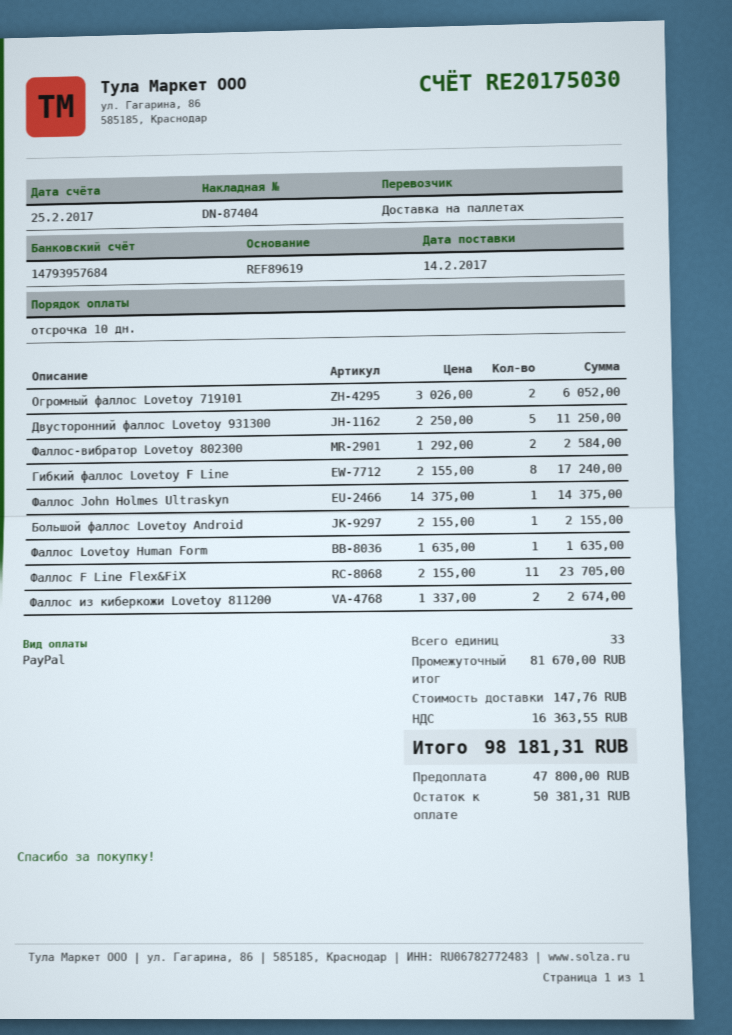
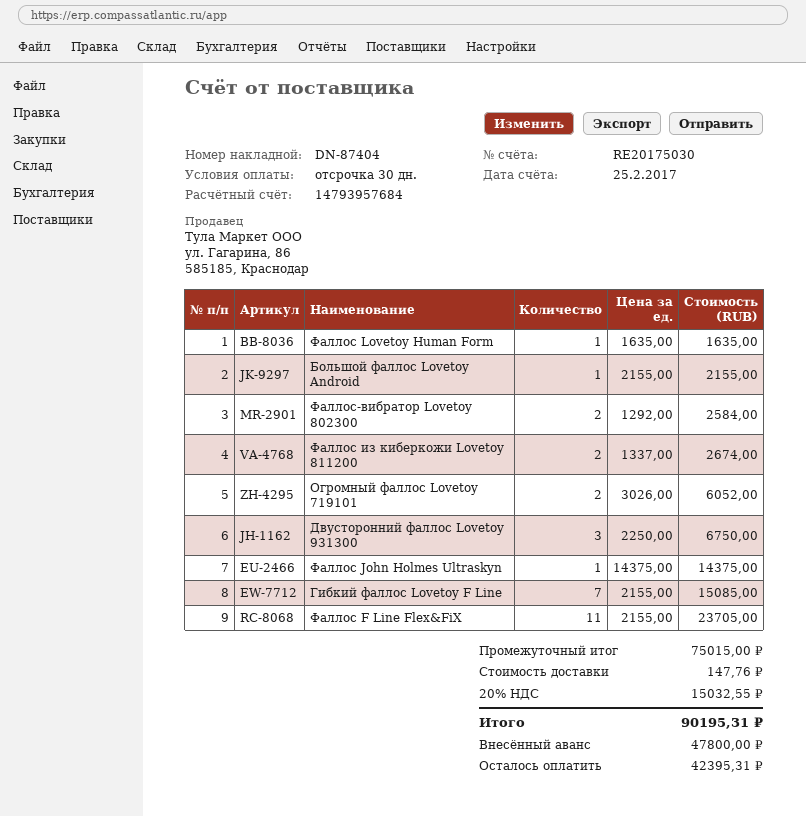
payment terms: 10 days -> 30 days
Двусторонний фаллос Lovetoy 931300: 5 x 2250.00 = 11250.00 -> 3 x 2250.00 = 6750.00
Гибкий фаллос Lovetoy F Line: 8 x 2155.00 = 17240.00 -> 7 x 2155.00 = 15085.00
subtotal: 81670.00 -> 75015.00
tax: 16363.55 -> 15032.55
total: 98181.31 -> 90195.31
balance: 50381.31 -> 42395.31

